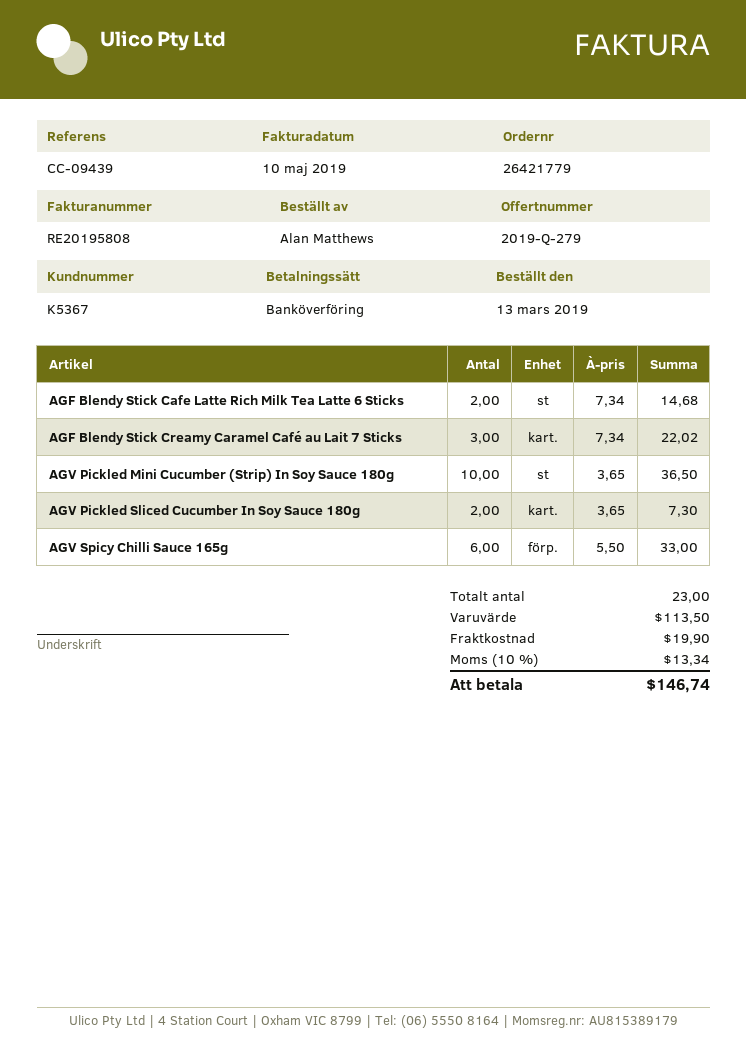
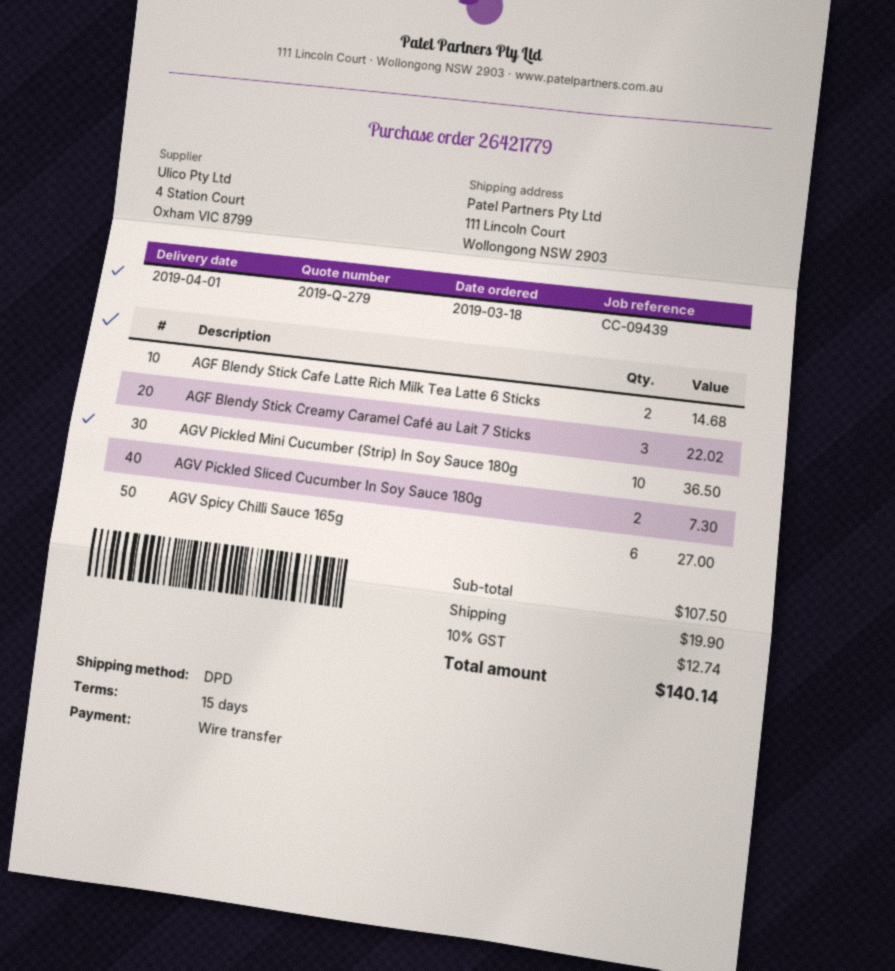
order date: 2019-03-13 -> 2019-03-18
AGV Spicy Chilli Sauce 165g: 6 for 33.00 -> 6 for 27.00
subtotal: 113.50 -> 107.50
tax: 10% = 13.34 -> 10% = 12.74
total: 146.74 -> 140.14

